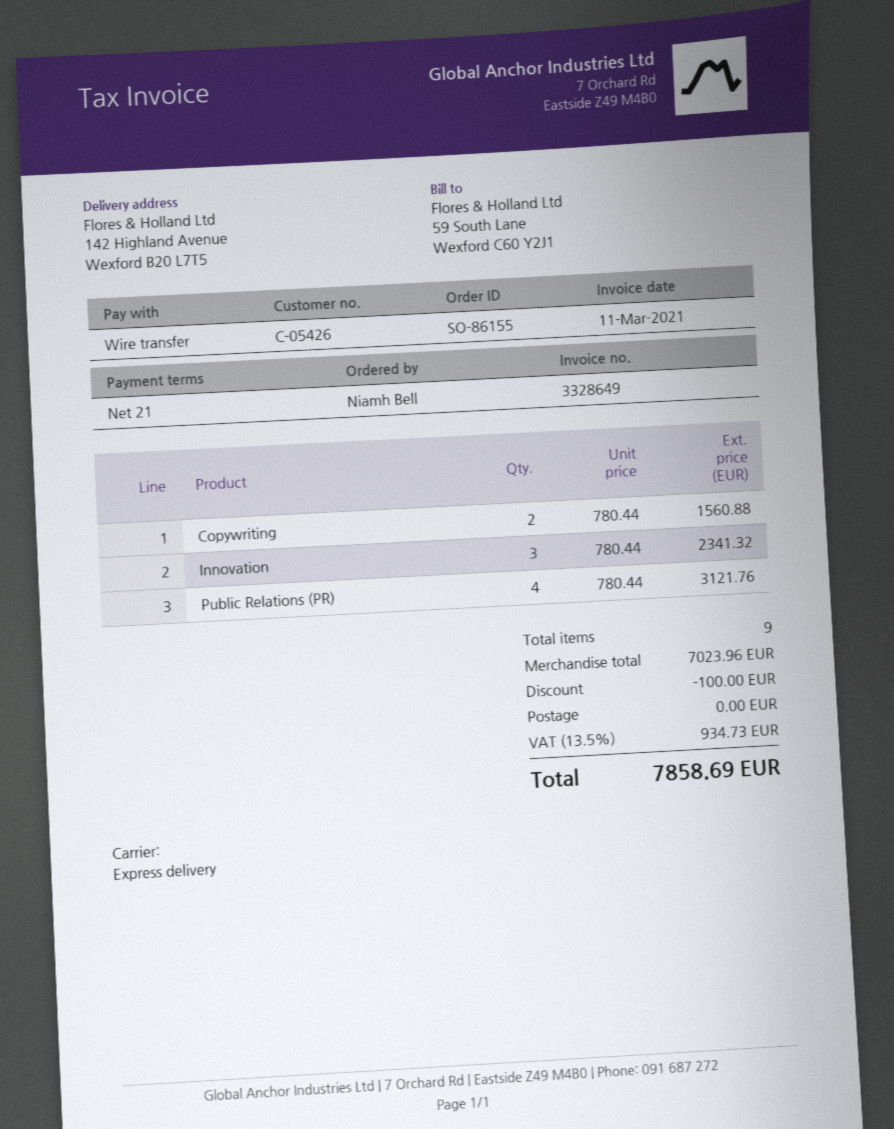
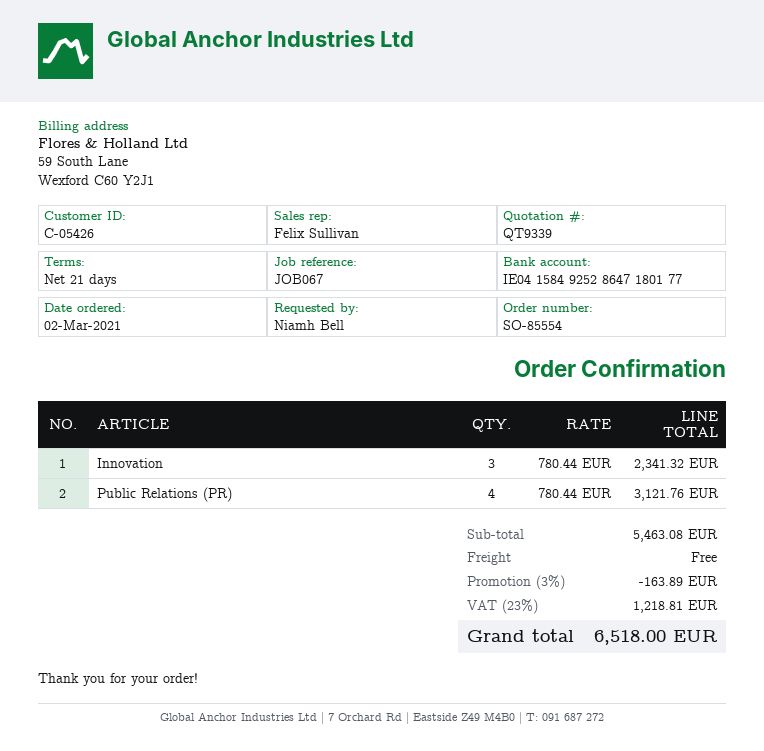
order number: SO-86155 -> SO-85554
Copywriting: 2 x 780.44 = 1560.88 -> none
subtotal: 7023.96 -> 5463.08
discount: 100.00 -> 163.89
tax: 13.5% = 934.73 -> 23% = 1218.81
total: 7858.69 -> 6518.00

